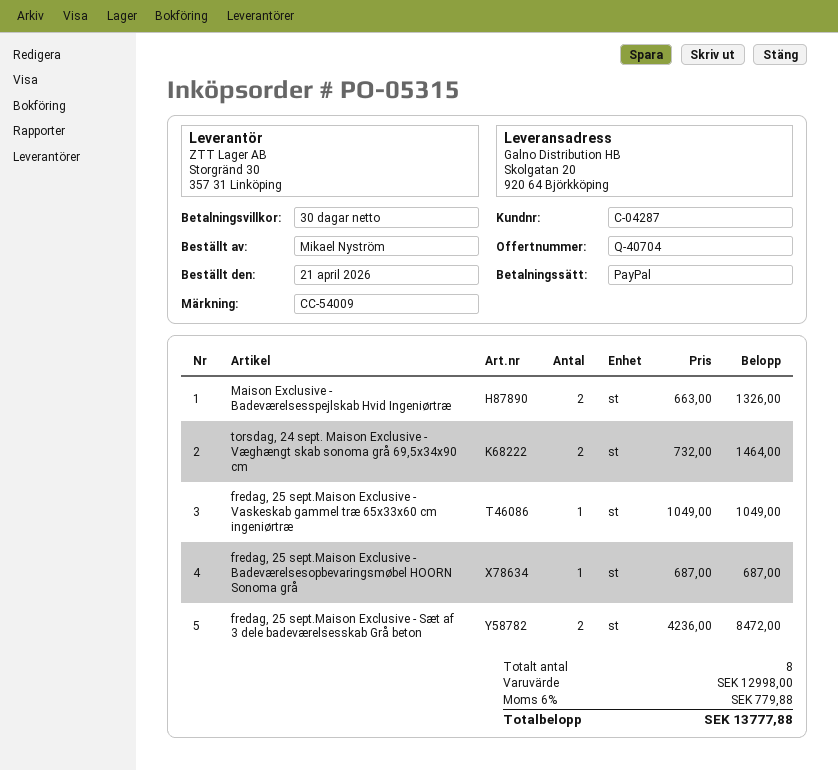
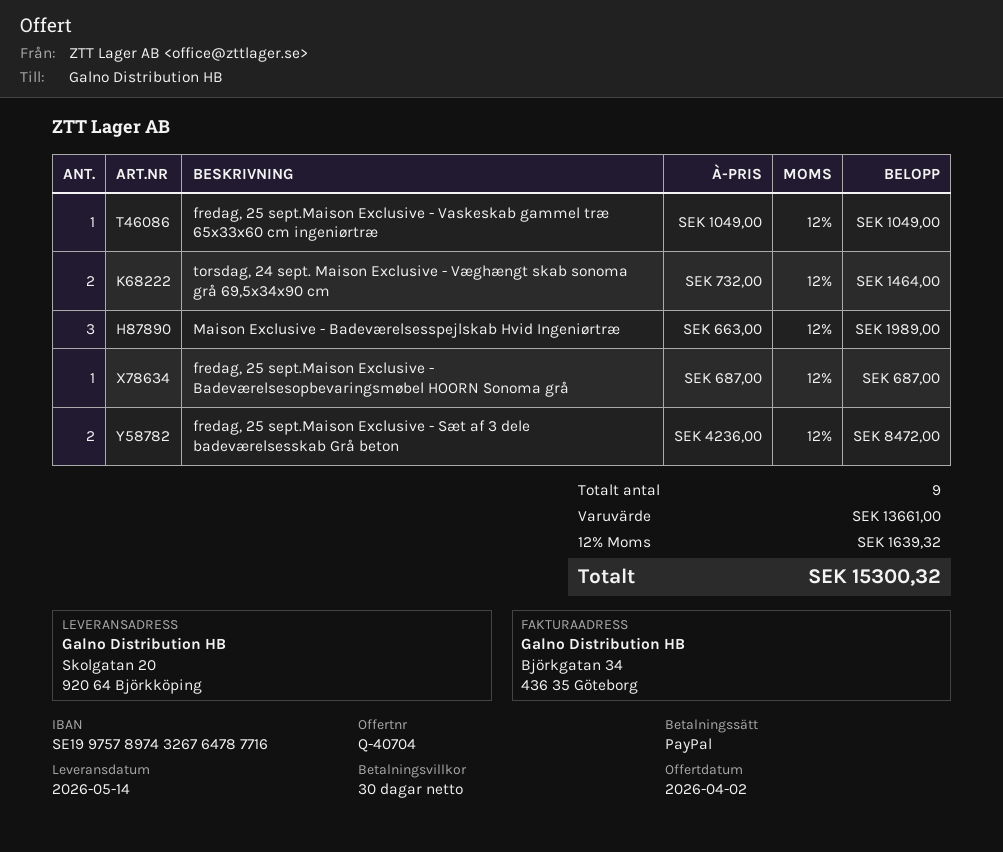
Maison Exclusive - Badeværelsesspejlskab Hvid Ingeniørtræ: 2 x 663.00 = 1326.00 -> 3 x 663.00 = 1989.00
total quantity: 8 -> 9
subtotal: 12998.00 -> 13661.00
tax: 6% = 779.88 -> 12% = 1639.32
total: 13777.88 -> 15300.32

